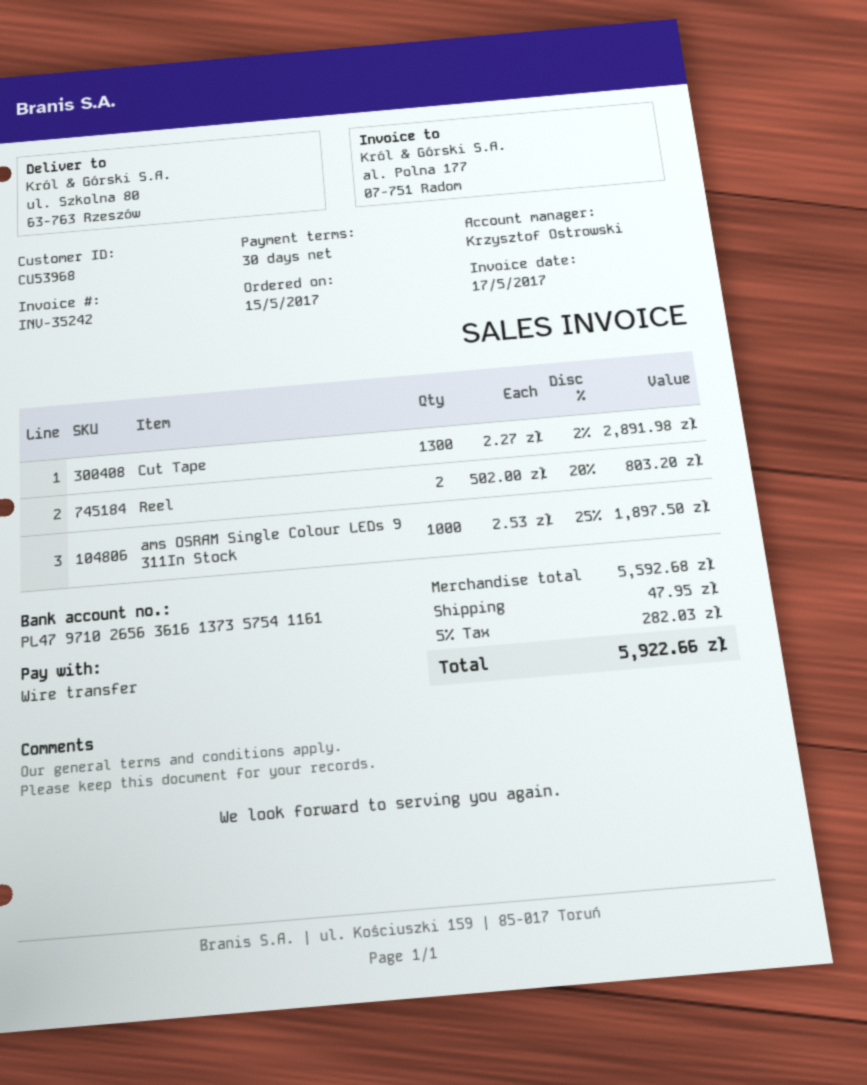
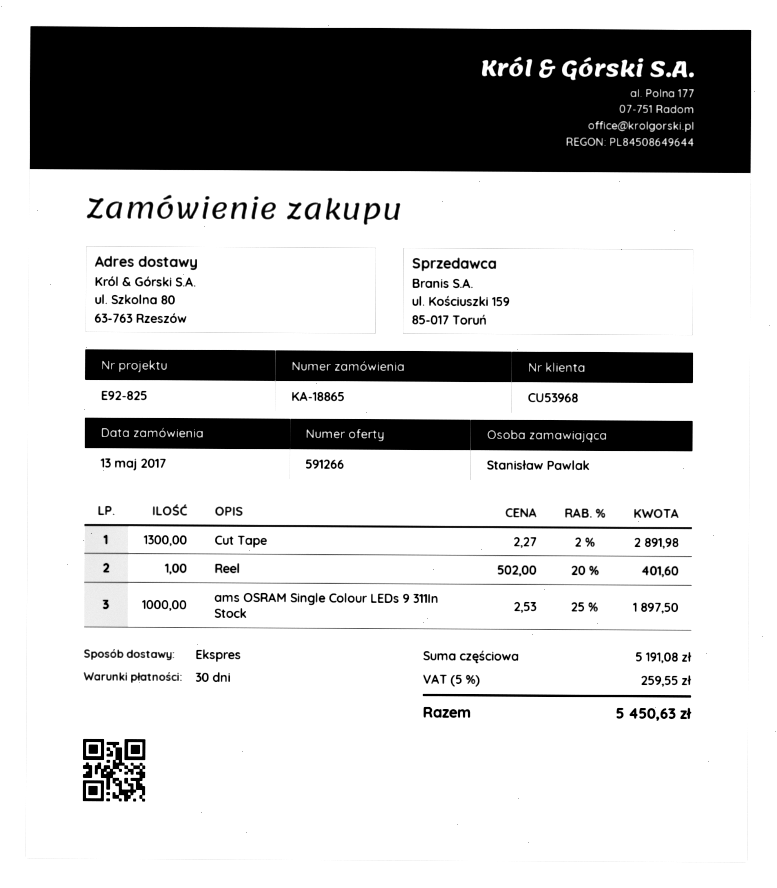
order date: 2017-05-15 -> 2017-05-13
Reel: 2 x 502.00 - 20% = 803.20 -> 1 x 502.00 - 20% = 401.60
subtotal: 5592.68 -> 5191.08
shipping: 47.95 -> none
tax: 5% = 282.03 -> 5% = 259.55
total: 5922.66 -> 5450.63

